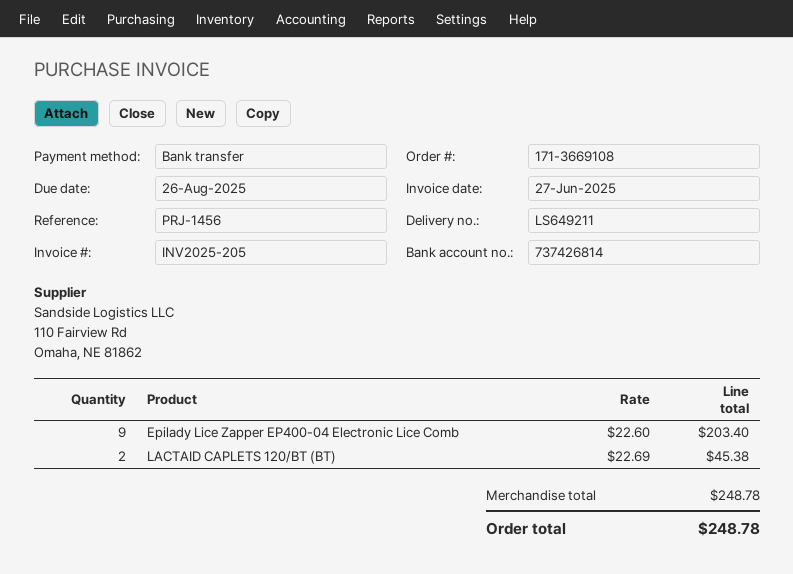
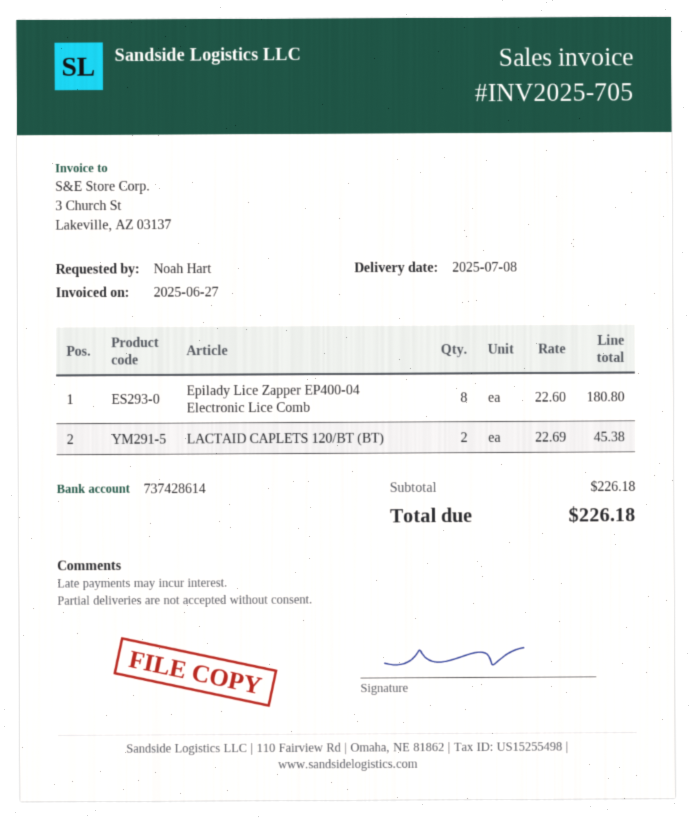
invoice number: INV2025-205 -> INV2025-705
bank account: 737426814 -> 737428614
Epilady Lice Zapper EP400-04 Electronic Lice Comb: 9 x 22.60 = 203.40 -> 8 x 22.60 = 180.80
subtotal: 248.78 -> 226.18
total: 248.78 -> 226.18

